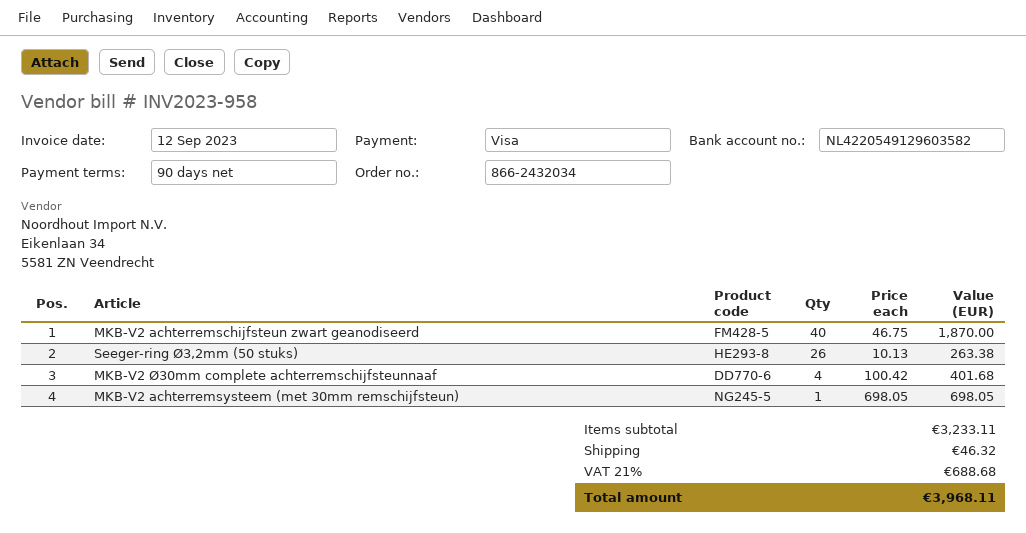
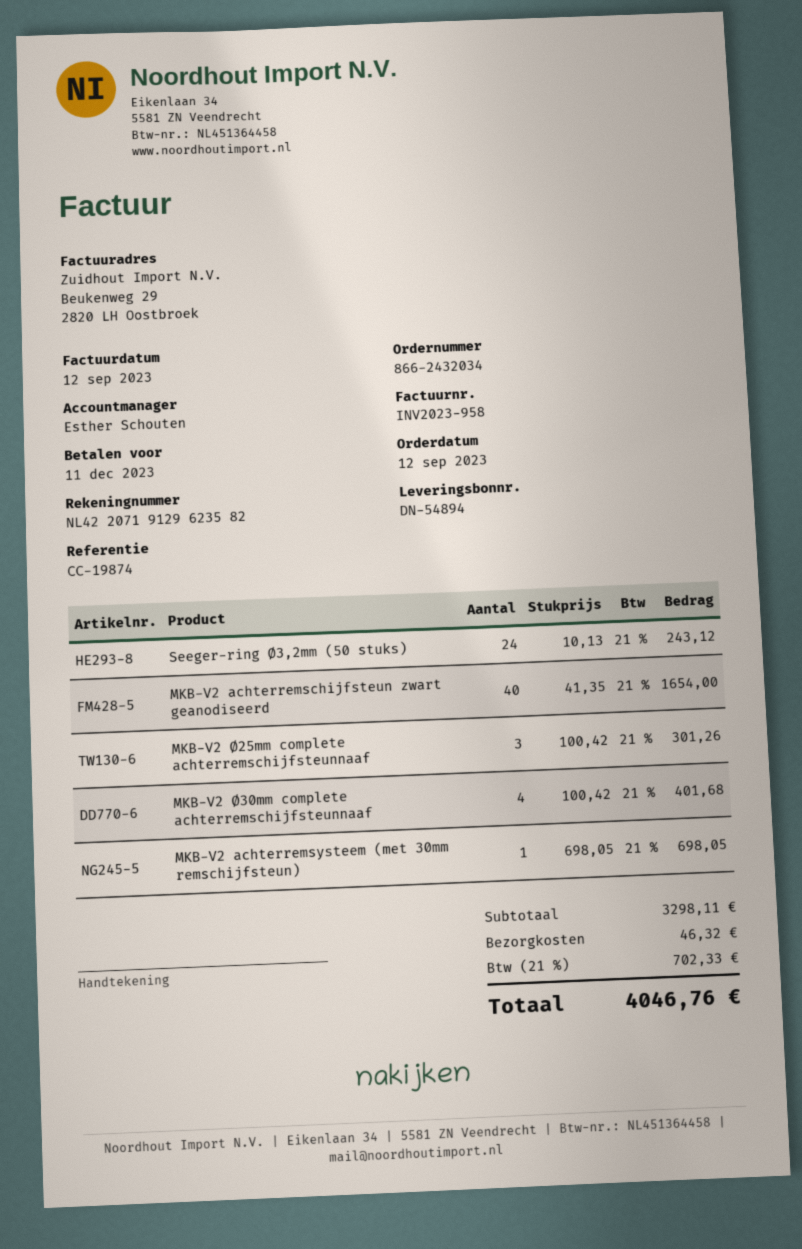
bank account: NL4220549129603582 -> NL4220719129623582
MKB-V2 achterremschijfsteun zwart geanodiseerd: 40 x 46.75 = 1870.00 -> 40 x 41.35 = 1654.00
Seeger-ring Ø3,2mm (50 stuks): 26 x 10.13 = 263.38 -> 24 x 10.13 = 243.12
MKB-V2 Ø25mm complete achterremschijfsteunnaaf: none -> 3 x 100.42 = 301.26
subtotal: 3233.11 -> 3298.11
tax: 21% = 688.68 -> 21% = 702.33
total: 3968.11 -> 4046.76

